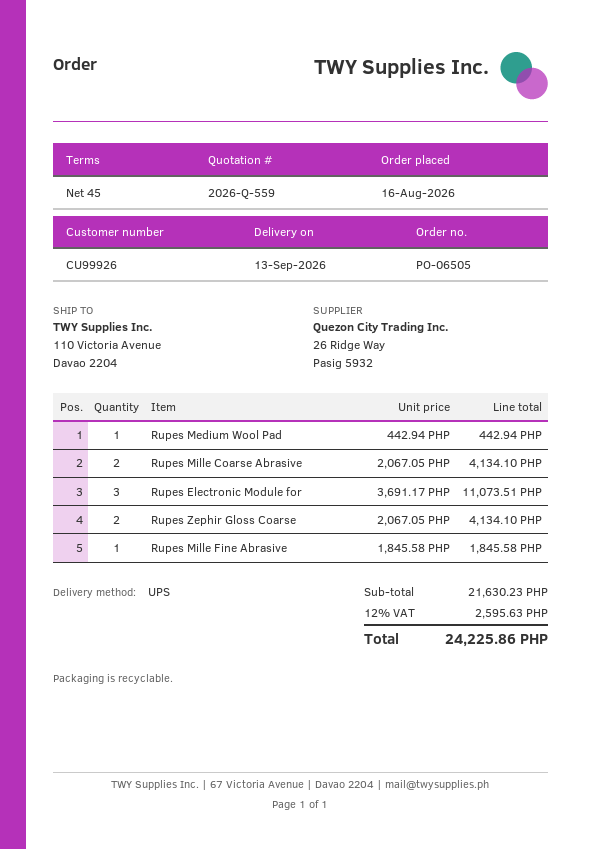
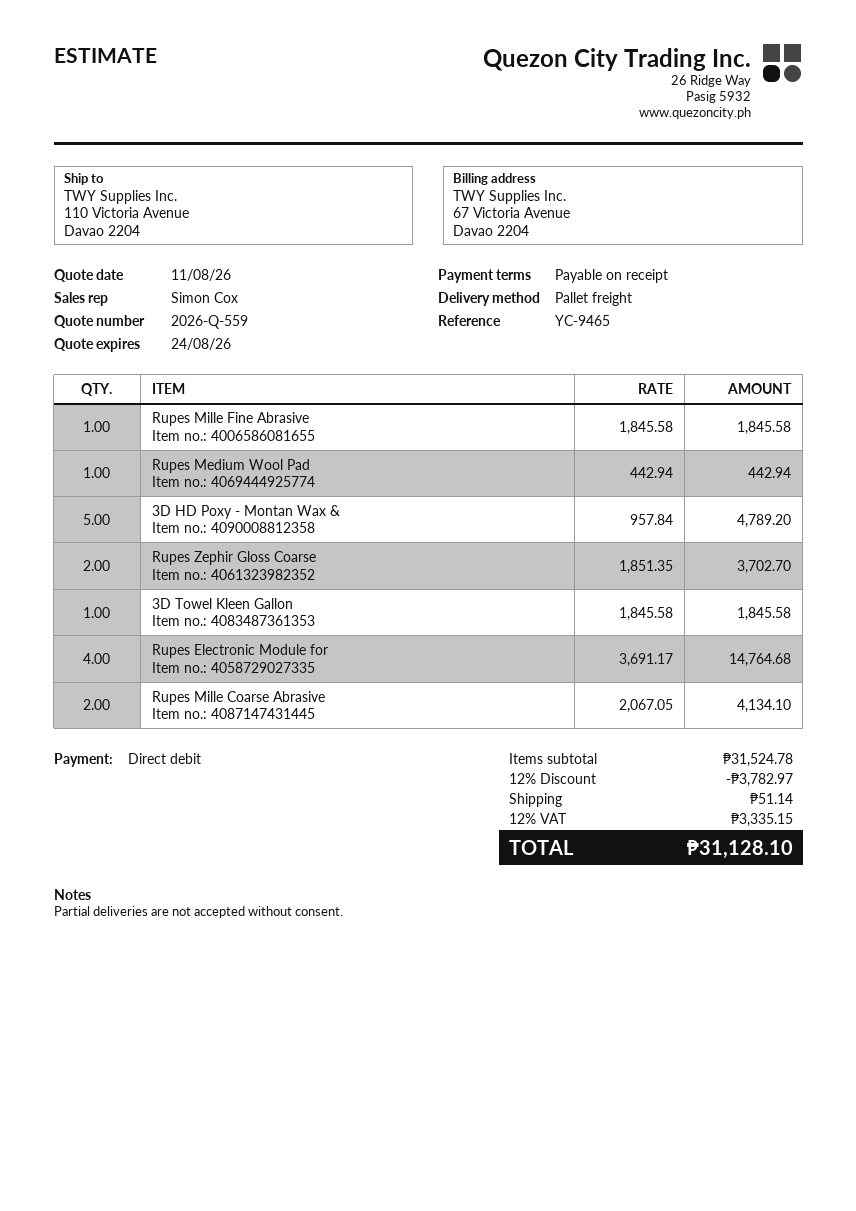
payment terms: 45 days -> on receipt
shipping method: UPS -> pallet freight
Rupes Electronic Module for: 3 x 3691.17 = 11073.51 -> 4 x 3691.17 = 14764.68
Rupes Zephir Gloss Coarse: 2 x 2067.05 = 4134.10 -> 2 x 1851.35 = 3702.70
3D HD Poxy - Montan Wax &: none -> 5 x 957.84 = 4789.20
3D Towel Kleen Gallon: none -> 1 x 1845.58 = 1845.58
subtotal: 21630.23 -> 31524.78
discount: none -> 12% = 3782.97
shipping: none -> 51.14
tax: 12% = 2595.63 -> 12% = 3335.15
total: 24225.86 -> 31128.10

